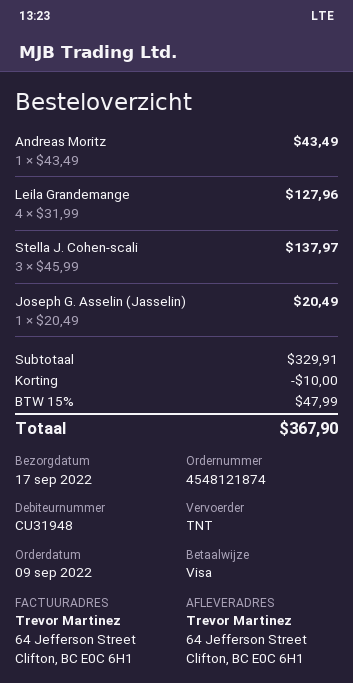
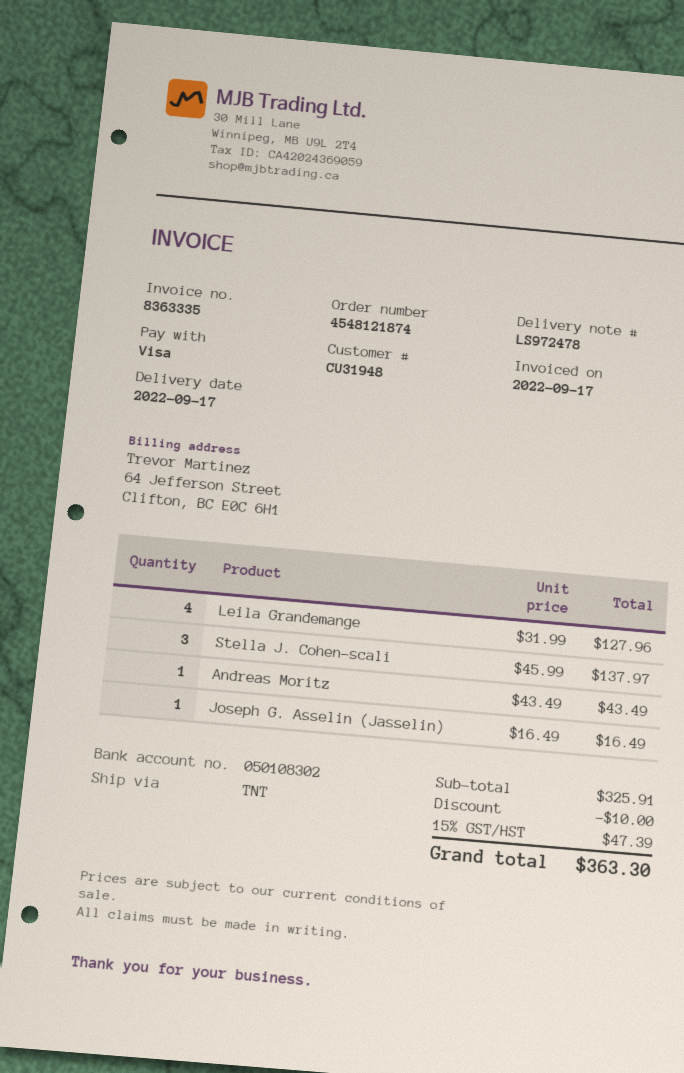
Joseph G. Asselin (Jasselin): 1 x 20.49 = 20.49 -> 1 x 16.49 = 16.49
subtotal: 329.91 -> 325.91
tax: 15% = 47.99 -> 15% = 47.39
total: 367.90 -> 363.30

